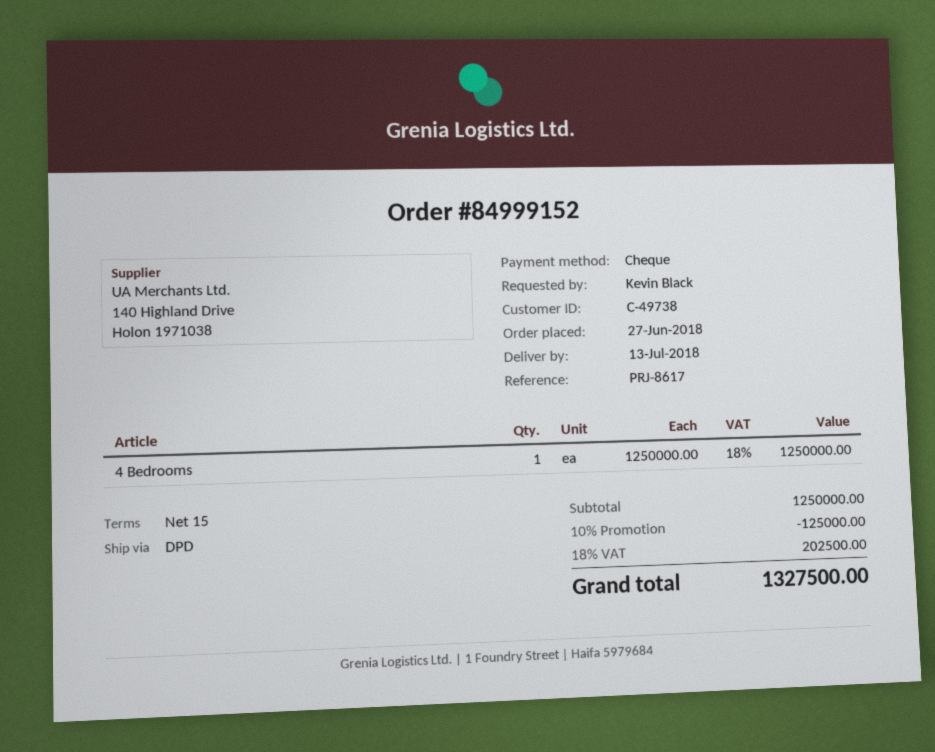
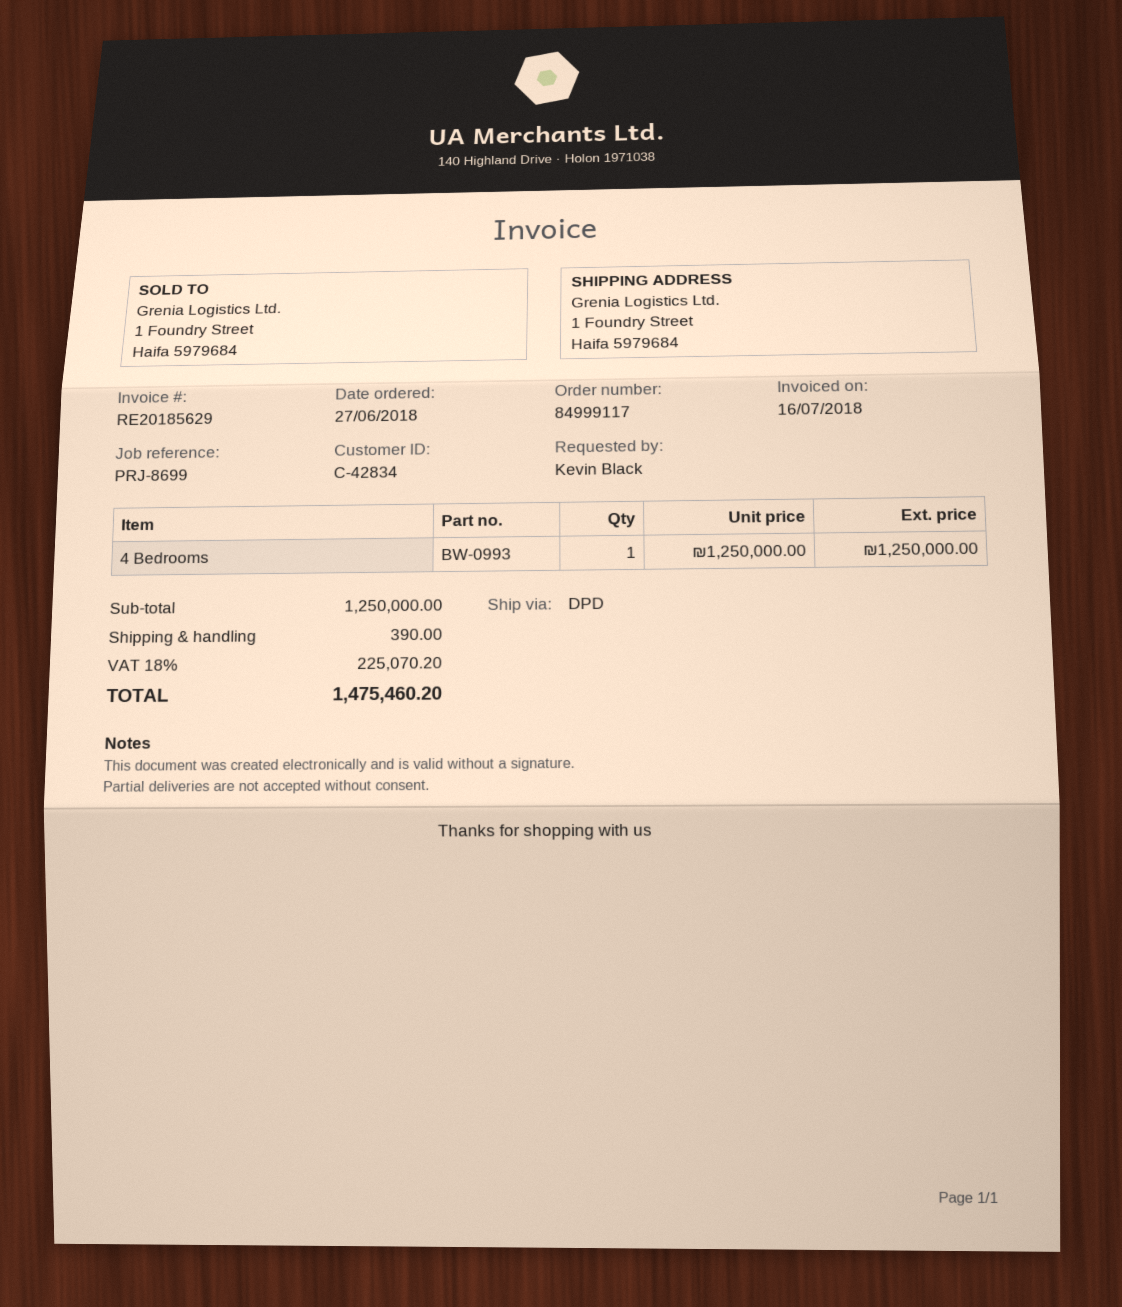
order number: 84999152 -> 84999117
customer number: C-49738 -> C-42834
reference: PRJ-8617 -> PRJ-8699
discount: 10% = 125000.00 -> none
shipping: none -> 390.00
tax: 18% = 202500.00 -> 18% = 225070.20
total: 1327500.00 -> 1475460.20

